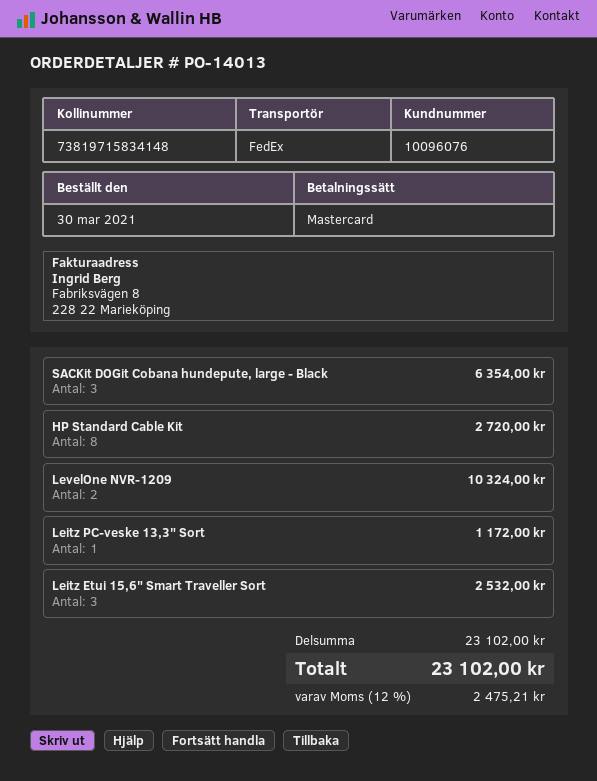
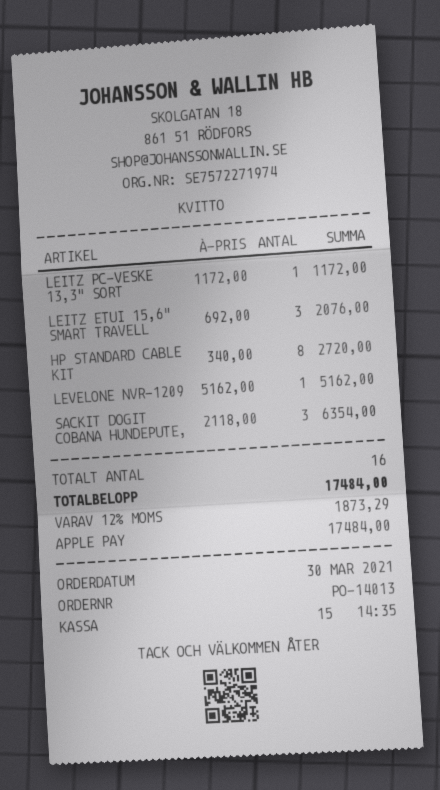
payment method: Mastercard -> Apple Pay
LevelOne NVR-1209: 2 for 10324.00 -> 1 for 5162.00
Leitz Etui 15,6" Smart Traveller Sort: 3 for 2532.00 -> 3 for 2076.00
tax: 12% = 2475.21 -> 12% = 1873.29
total: 23102.00 -> 17484.00

